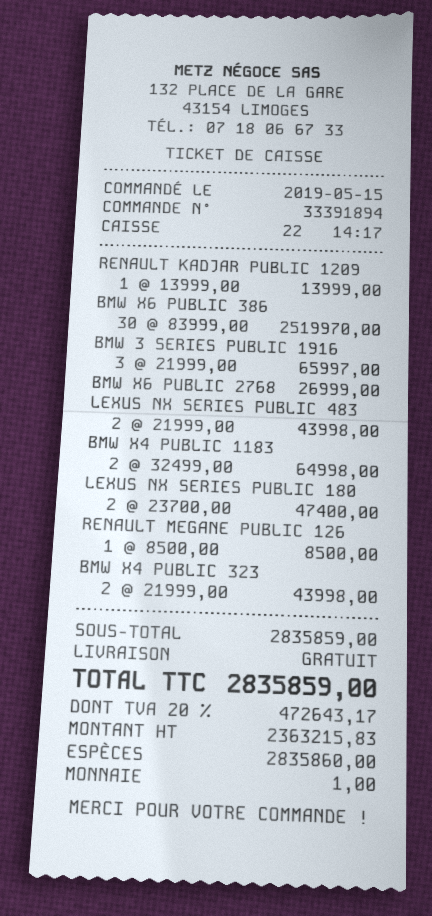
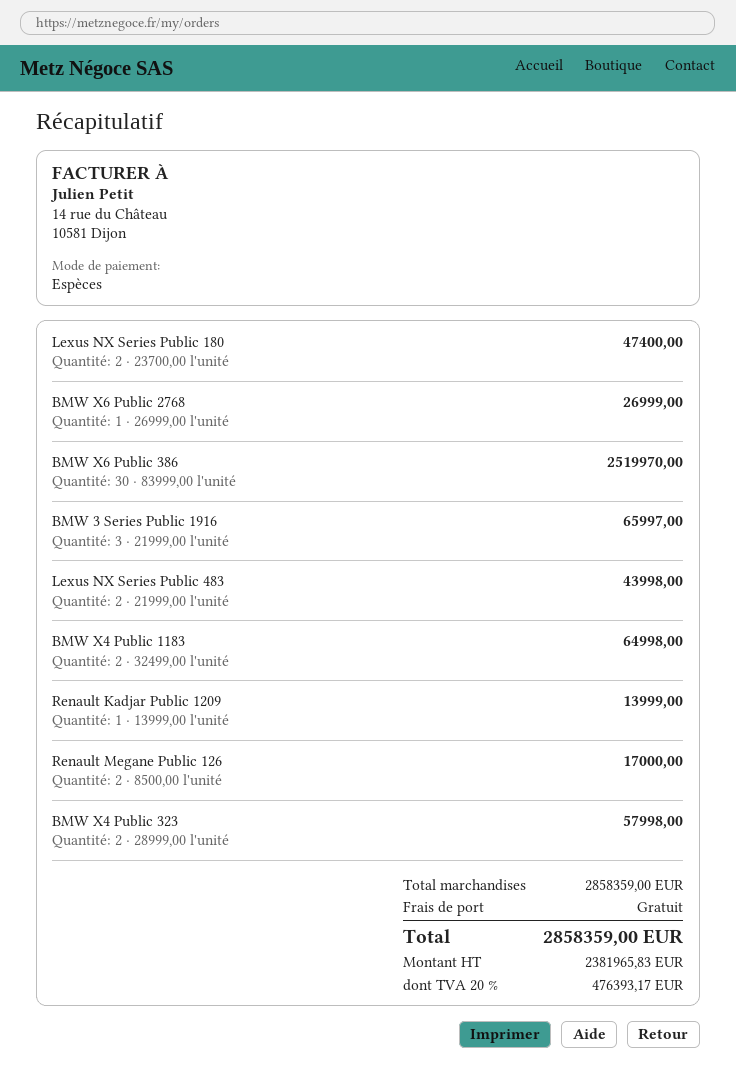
RENAULT MEGANE PUBLIC 126: 1 x 8500.00 = 8500.00 -> 2 x 8500.00 = 17000.00
BMW X4 PUBLIC 323: 2 x 21999.00 = 43998.00 -> 2 x 28999.00 = 57998.00
subtotal: 2835859.00 -> 2858359.00
net: 2363215.83 -> 2381965.83
tax: 20% = 472643.17 -> 20% = 476393.17
total: 2835859.00 -> 2858359.00

